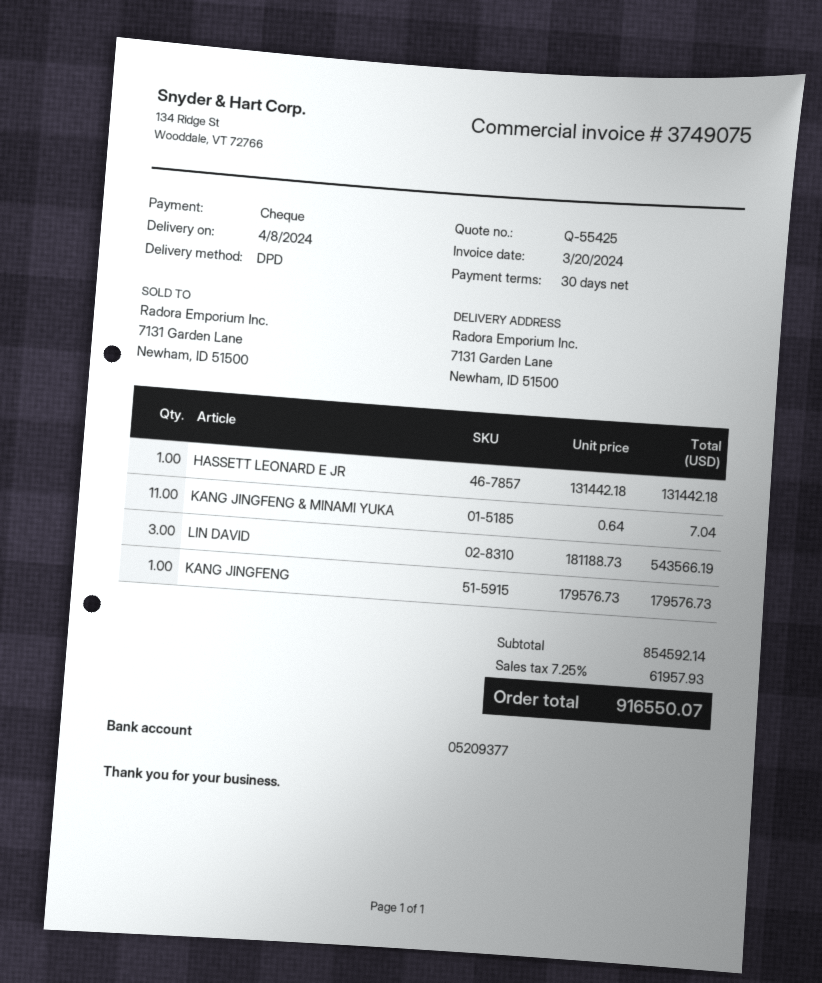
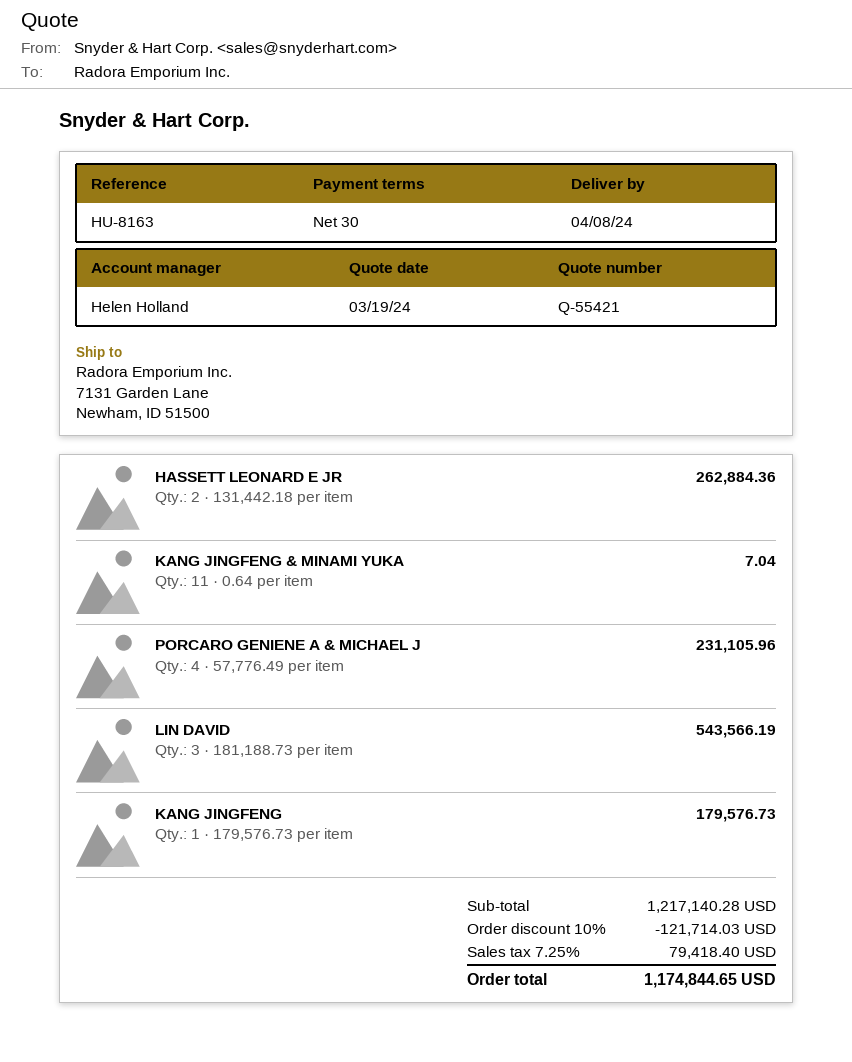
quote number: Q-55425 -> Q-55421
HASSETT LEONARD E JR: 1 x 131442.18 = 131442.18 -> 2 x 131442.18 = 262884.36
PORCARO GENIENE A & MICHAEL J: none -> 4 x 57776.49 = 231105.96
subtotal: 854592.14 -> 1217140.28
discount: none -> 10% = 121714.03
tax: 7.25% = 61957.93 -> 7.25% = 79418.40
total: 916550.07 -> 1174844.65

